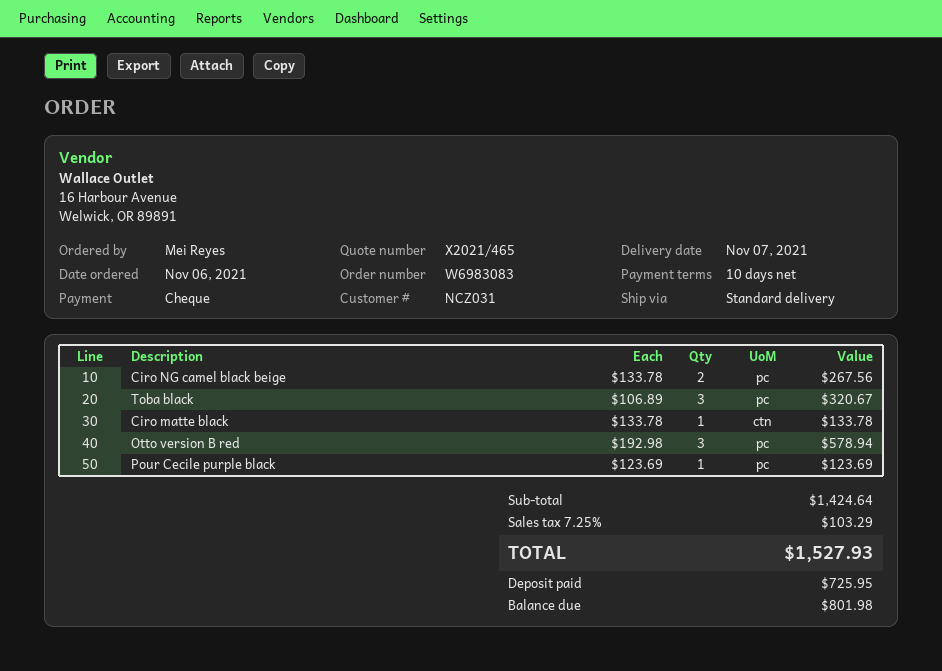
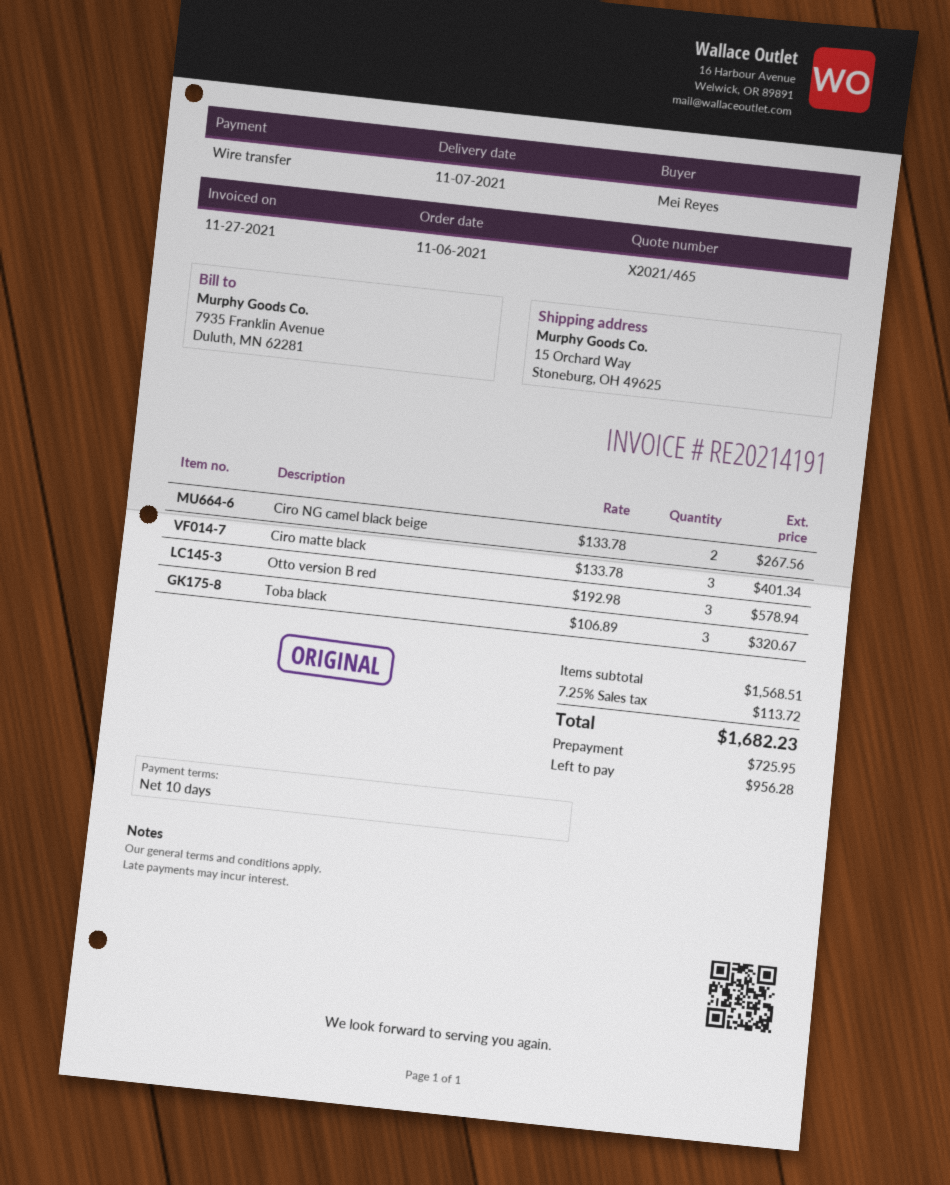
payment method: cheque -> bank transfer
Ciro matte black: 1 x 133.78 = 133.78 -> 3 x 133.78 = 401.34
Pour Cecile purple black: 1 x 123.69 = 123.69 -> none
subtotal: 1424.64 -> 1568.51
tax: 7.25% = 103.29 -> 7.25% = 113.72
total: 1527.93 -> 1682.23
balance: 801.98 -> 956.28

